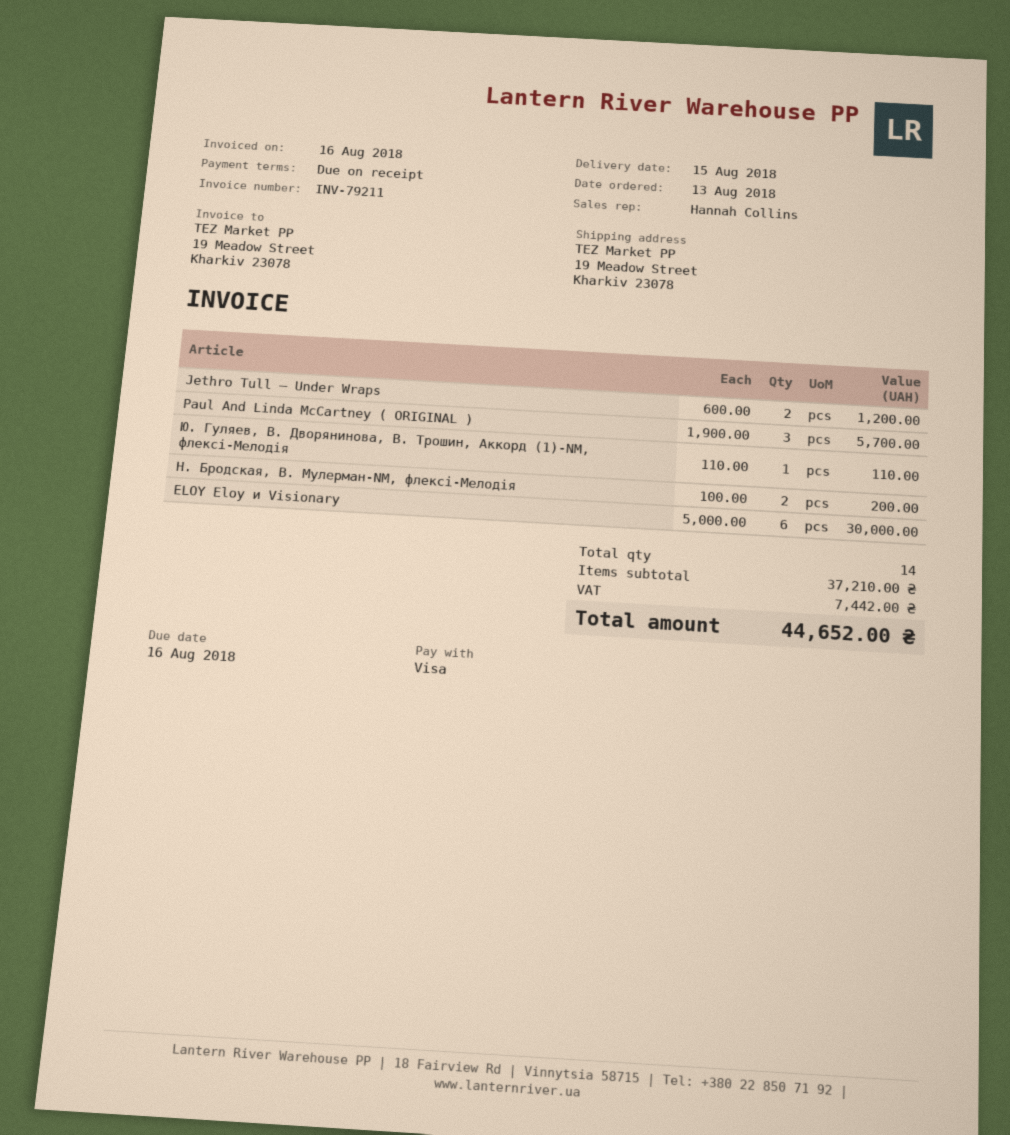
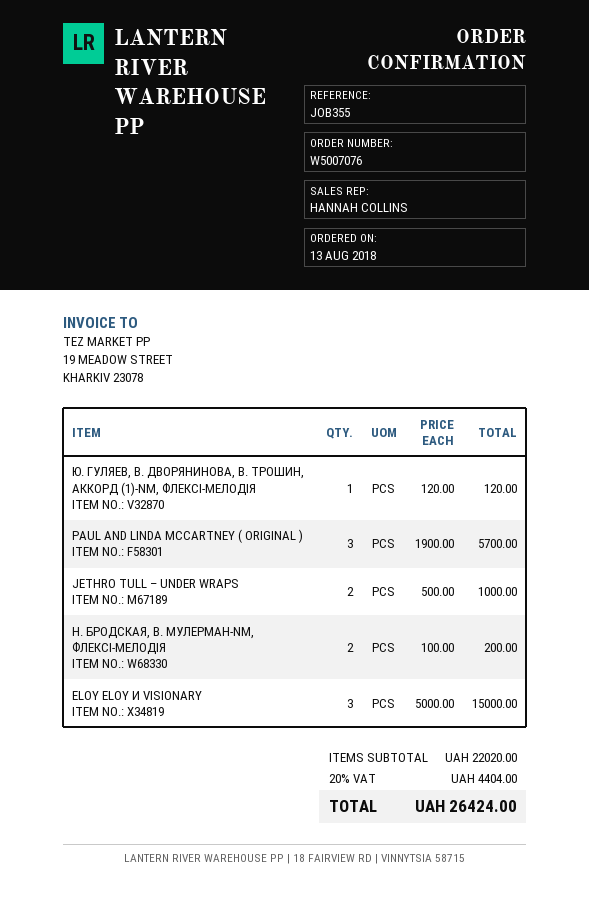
Jethro Tull – Under Wraps: 2 x 600.00 = 1200.00 -> 2 x 500.00 = 1000.00
Ю. Гуляев, В. Дворянинова, В. Трошин, Аккорд (1)-NM, флексі-Мелодія: 1 x 110.00 = 110.00 -> 1 x 120.00 = 120.00
ELOY Eloy и Visionary: 6 x 5000.00 = 30000.00 -> 3 x 5000.00 = 15000.00
subtotal: 37210.00 -> 22020.00
tax: 7442.00 -> 4404.00
total: 44652.00 -> 26424.00

